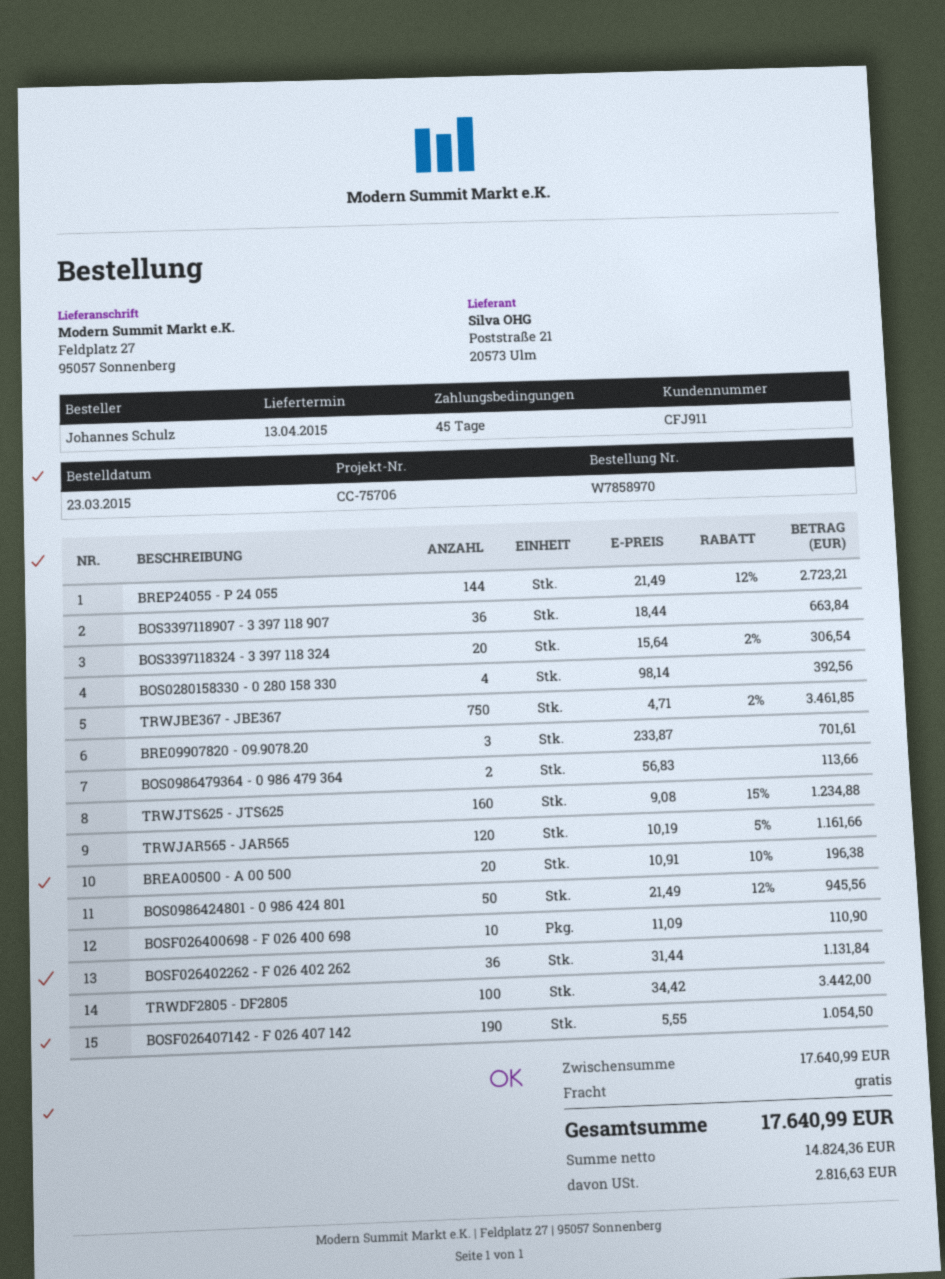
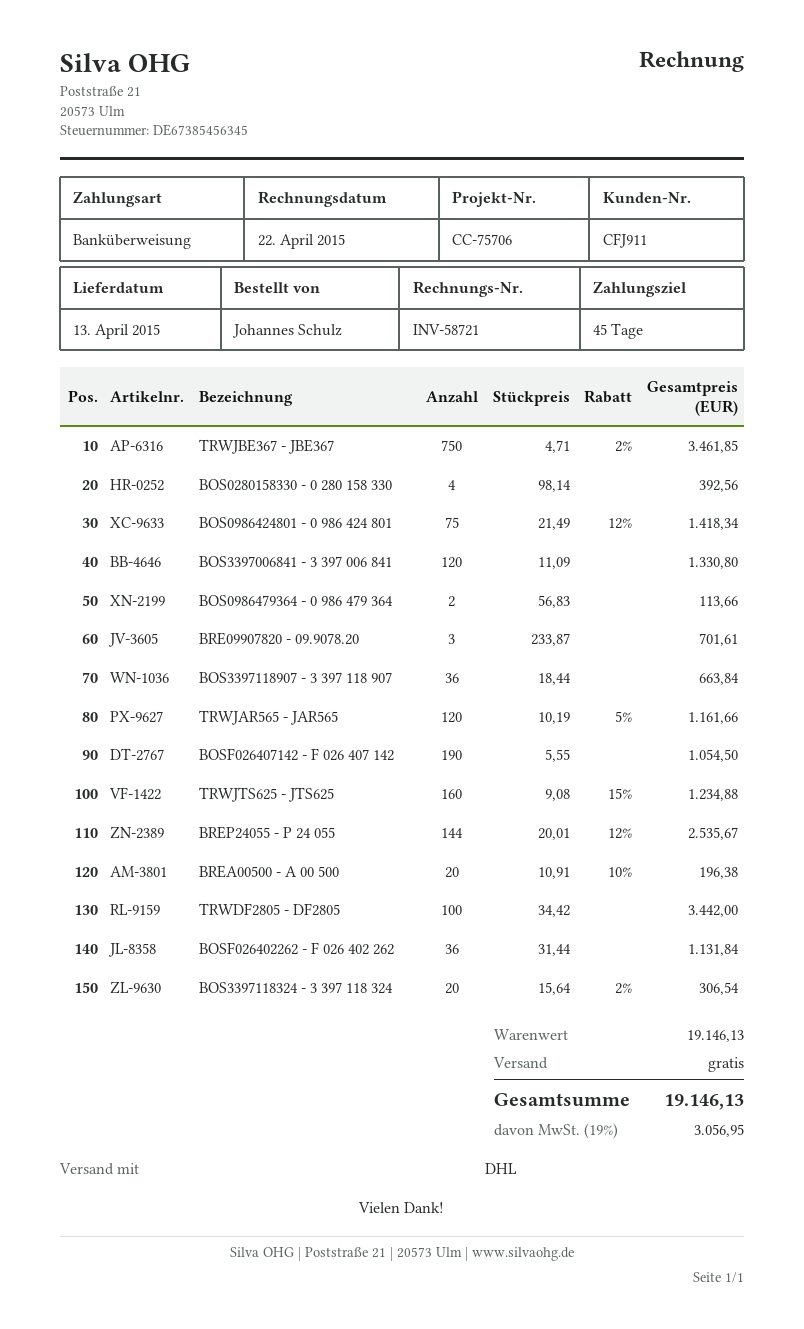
BREP24055 - P 24 055: 144 x 21.49 - 12% = 2723.21 -> 144 x 20.01 - 12% = 2535.67
BOS0986424801 - 0 986 424 801: 50 x 21.49 - 12% = 945.56 -> 75 x 21.49 - 12% = 1418.34
BOSF026400698 - F 026 400 698: 10 x 11.09 = 110.90 -> none
BOS3397006841 - 3 397 006 841: none -> 120 x 11.09 = 1330.80
subtotal: 17640.99 -> 19146.13
tax: 2816.63 -> 3056.95
total: 17640.99 -> 19146.13

